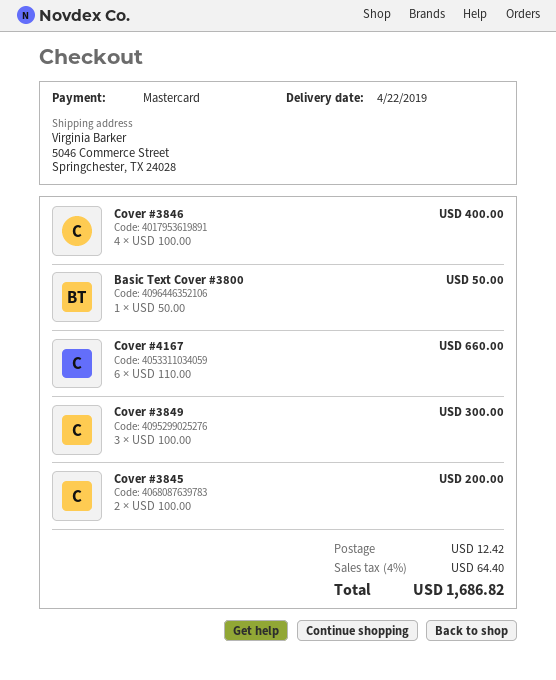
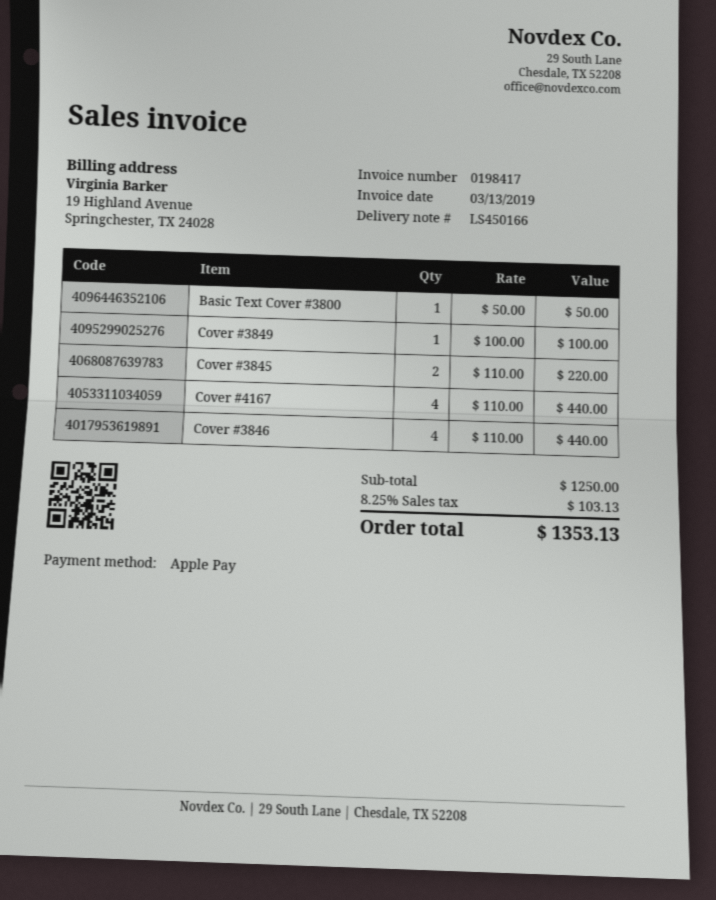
payment method: Mastercard -> Apple Pay
Cover #3846: 4 x 100.00 = 400.00 -> 4 x 110.00 = 440.00
Cover #4167: 6 x 110.00 = 660.00 -> 4 x 110.00 = 440.00
Cover #3849: 3 x 100.00 = 300.00 -> 1 x 100.00 = 100.00
Cover #3845: 2 x 100.00 = 200.00 -> 2 x 110.00 = 220.00
shipping: 12.42 -> none
tax: 4% = 64.40 -> 8.25% = 103.13
total: 1686.82 -> 1353.13

